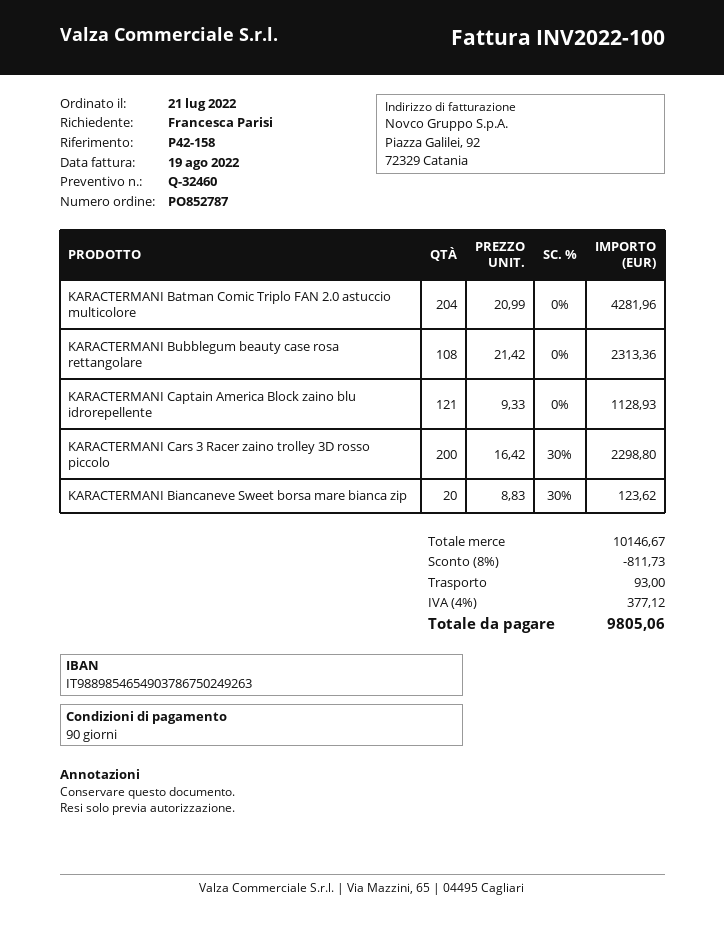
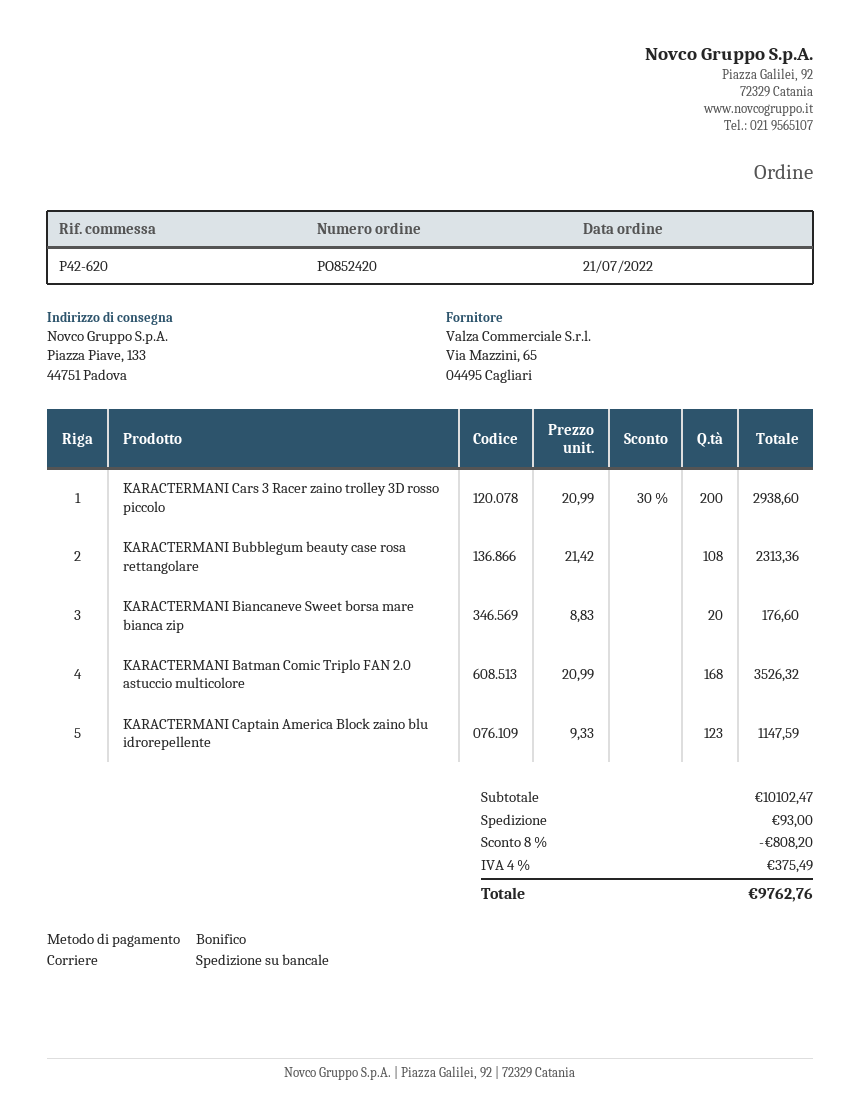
order number: PO852787 -> PO852420
reference: P42-158 -> P42-620
KARACTERMANI Batman Comic Triplo FAN 2.0 astuccio multicolore: 204 x 20.99 = 4281.96 -> 168 x 20.99 = 3526.32
KARACTERMANI Captain America Block zaino blu idrorepellente: 121 x 9.33 = 1128.93 -> 123 x 9.33 = 1147.59
KARACTERMANI Cars 3 Racer zaino trolley 3D rosso piccolo: 200 x 16.42 - 30% = 2298.80 -> 200 x 20.99 - 30% = 2938.60
KARACTERMANI Biancaneve Sweet borsa mare bianca zip: 20 x 8.83 - 30% = 123.62 -> 20 x 8.83 = 176.60
subtotal: 10146.67 -> 10102.47
discount: 8% = 811.73 -> 8% = 808.20
tax: 4% = 377.12 -> 4% = 375.49
total: 9805.06 -> 9762.76

